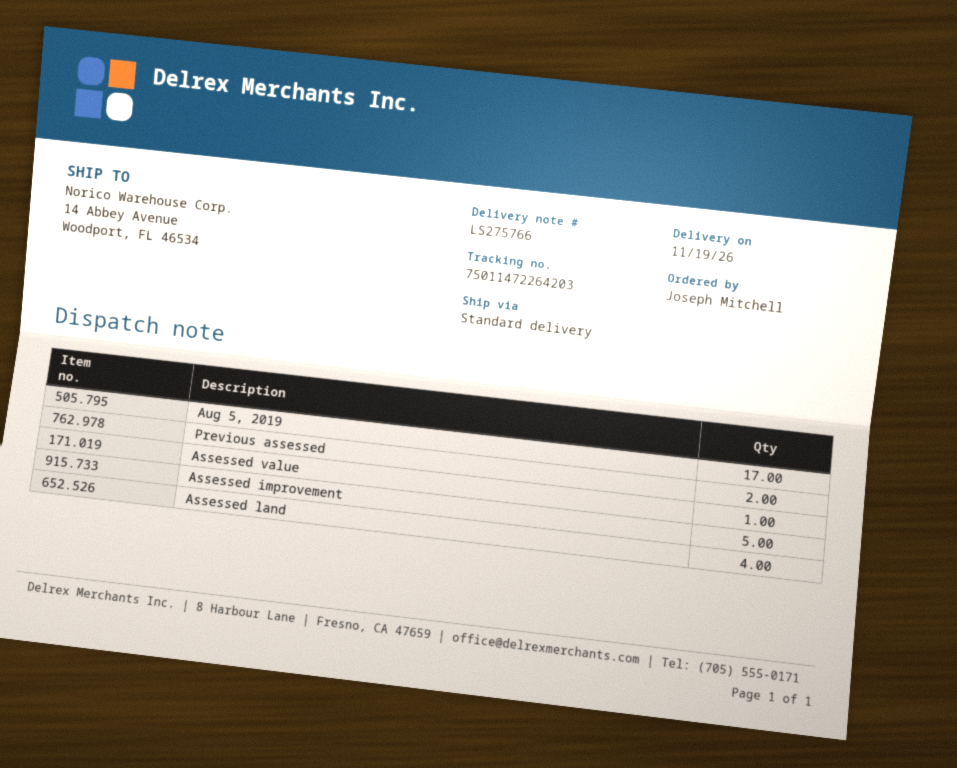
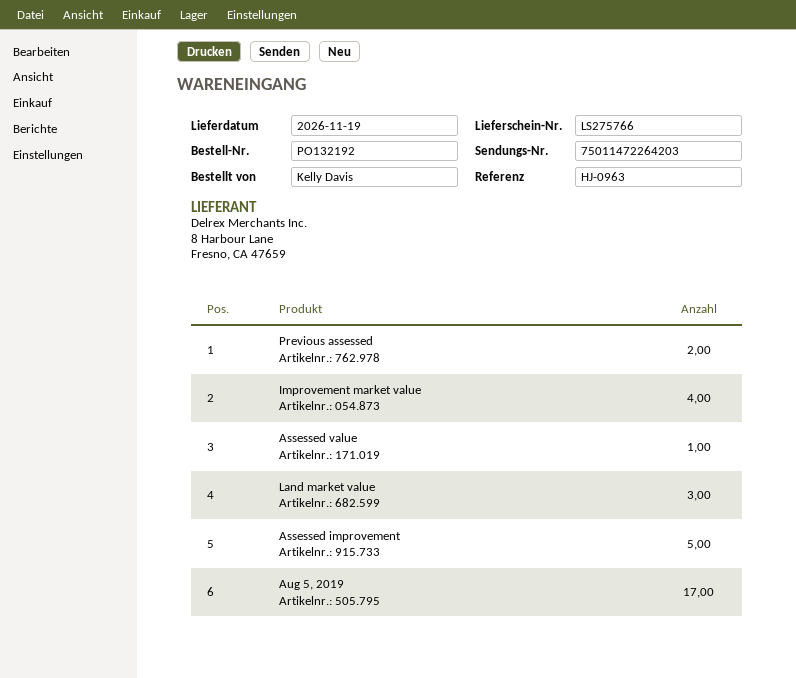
ordered by: Joseph Mitchell -> Kelly Davis
Assessed land: 4 -> none
Improvement market value: none -> 4
Land market value: none -> 3

